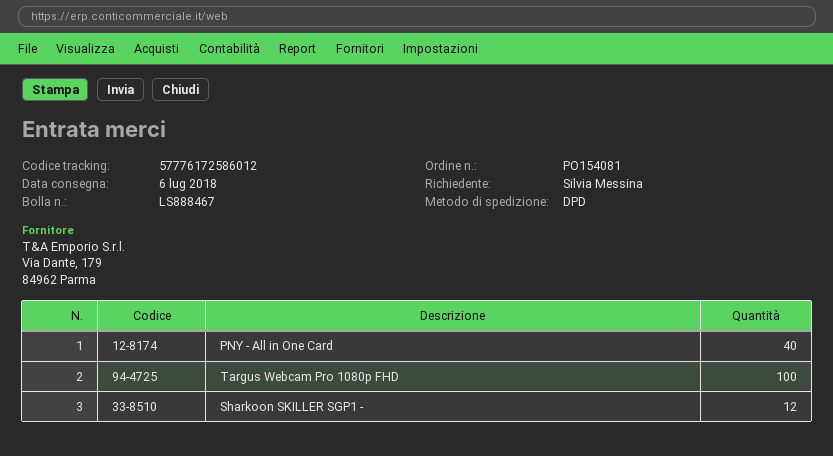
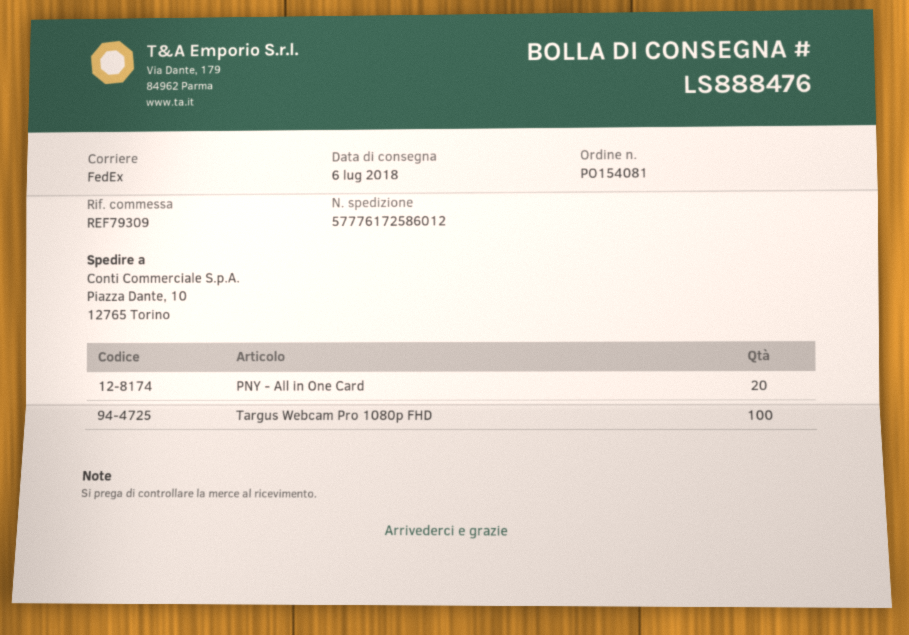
delivery note number: LS888467 -> LS888476
shipping method: DPD -> FedEx
PNY - All in One Card: 40 -> 20
Sharkoon SKILLER SGP1 -: 12 -> none

